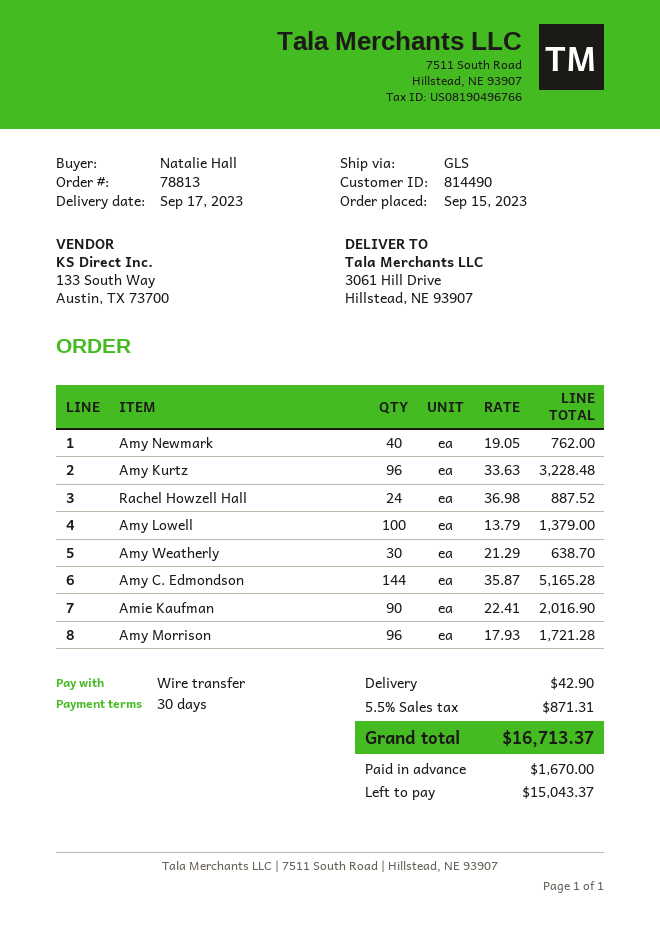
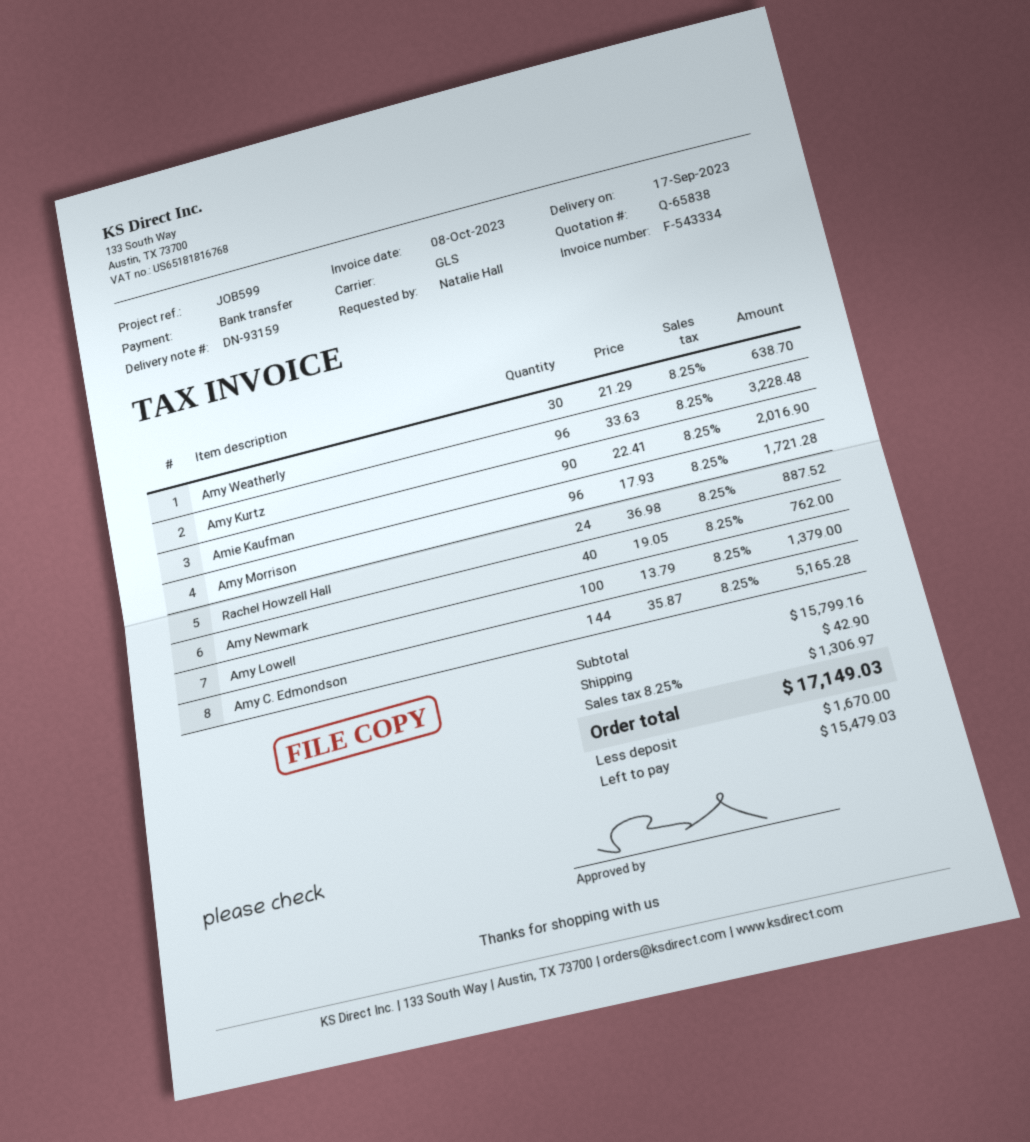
tax: 5.5% = 871.31 -> 8.25% = 1306.97
total: 16713.37 -> 17149.03
balance: 15043.37 -> 15479.03

